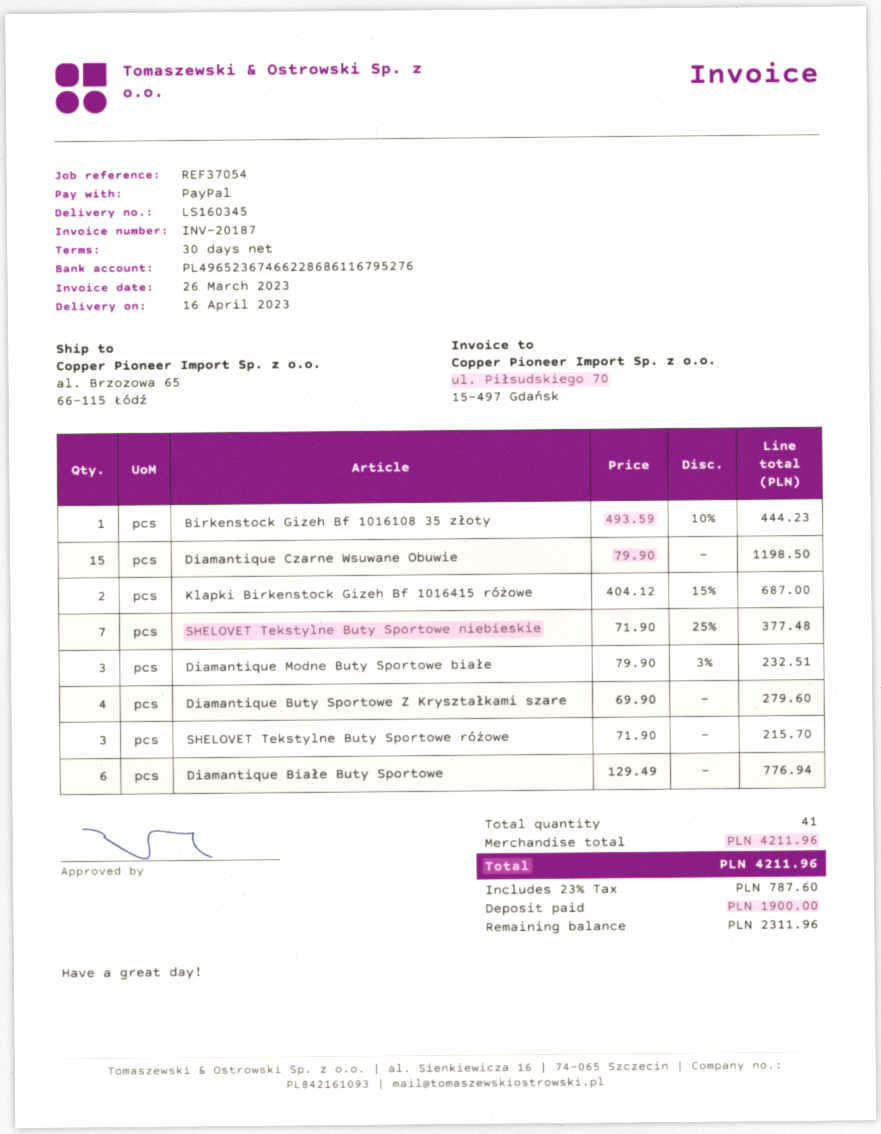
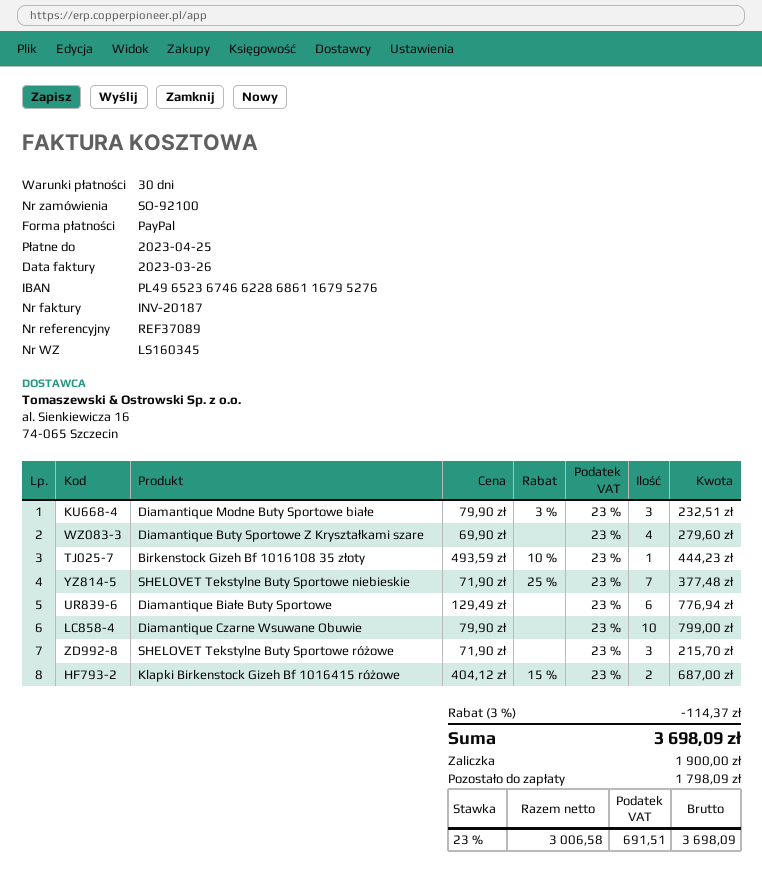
reference: REF37054 -> REF37089
Diamantique Czarne Wsuwane Obuwie: 15 x 79.90 = 1198.50 -> 10 x 79.90 = 799.00
discount: none -> 3% = 114.37
tax: 23% = 787.60 -> 23% = 691.51
total: 4211.96 -> 3698.09
balance: 2311.96 -> 1798.09

